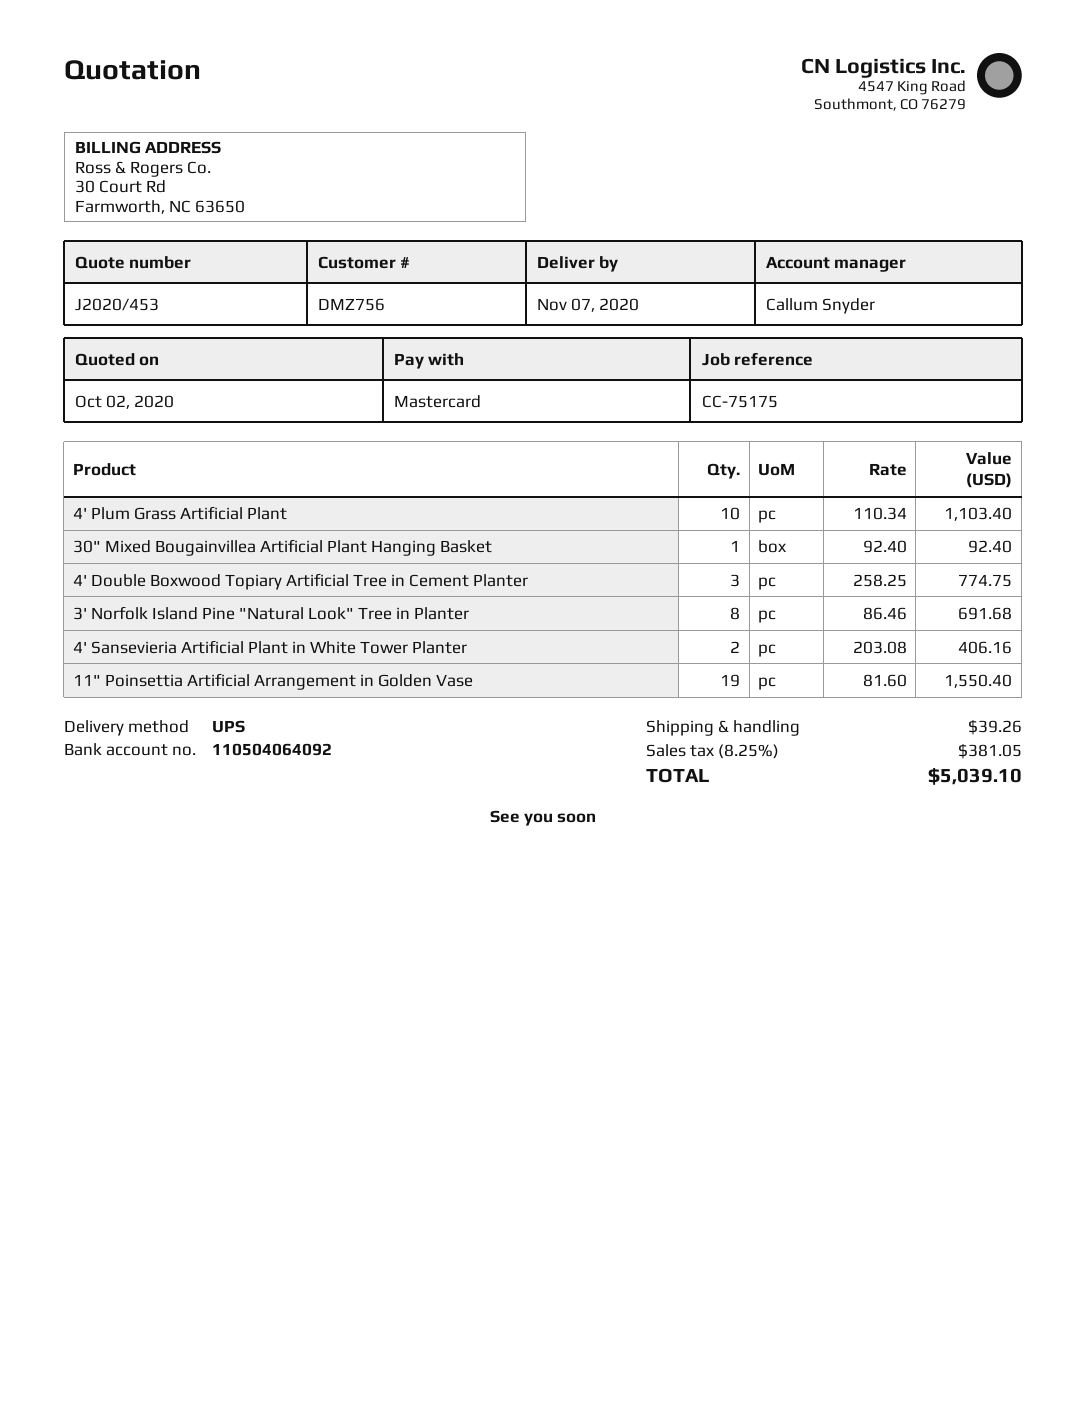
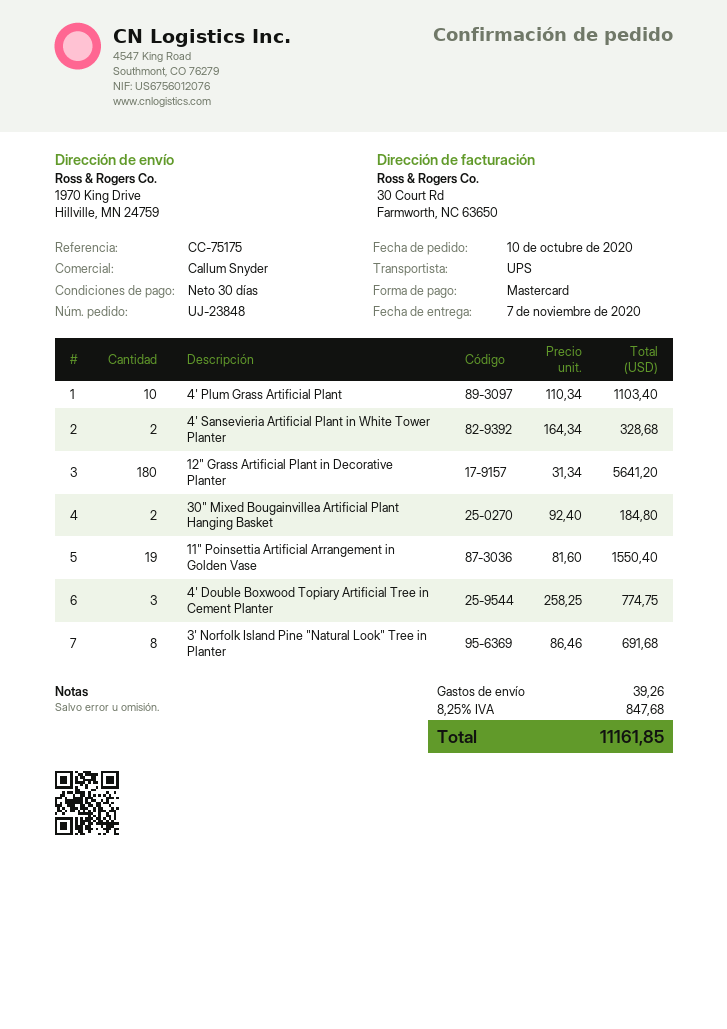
30" Mixed Bougainvillea Artificial Plant Hanging Basket: 1 x 92.40 = 92.40 -> 2 x 92.40 = 184.80
4' Sansevieria Artificial Plant in White Tower Planter: 2 x 203.08 = 406.16 -> 2 x 164.34 = 328.68
12" Grass Artificial Plant in Decorative Planter: none -> 180 x 31.34 = 5641.20
tax: 8.25% = 381.05 -> 8.25% = 847.68
total: 5039.10 -> 11161.85

